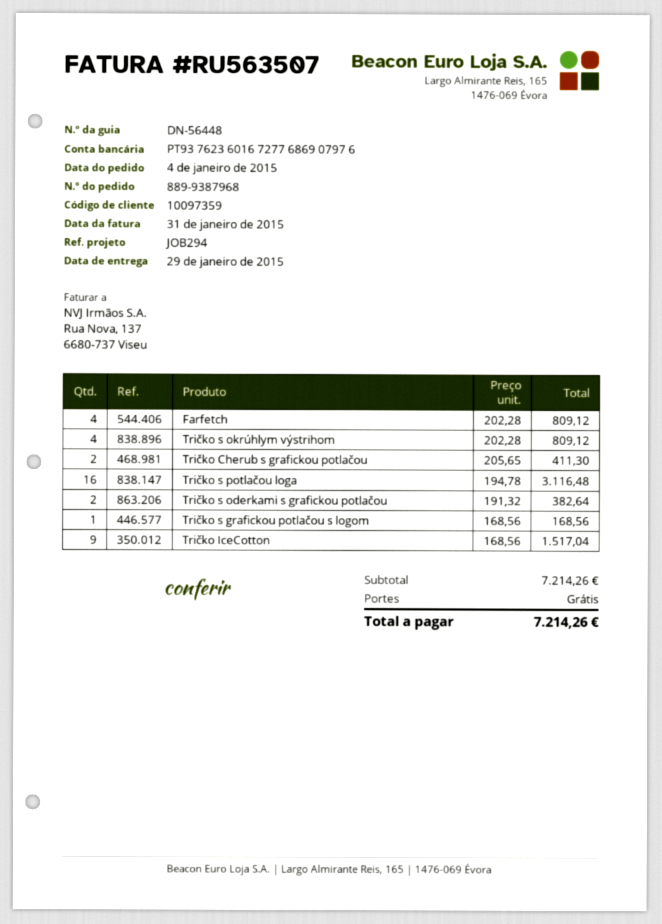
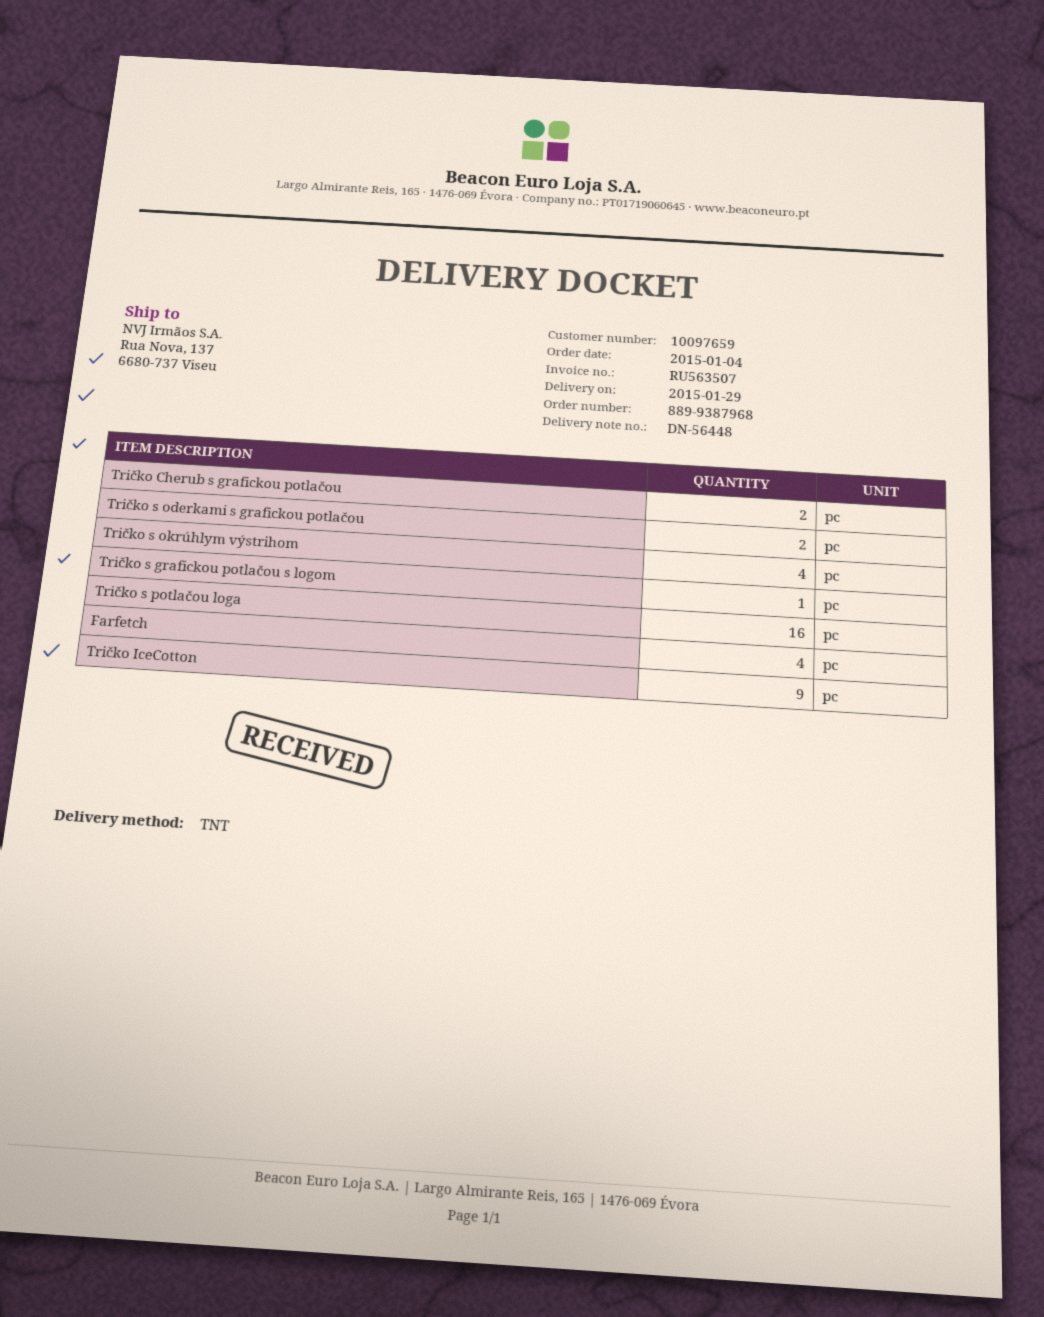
customer number: 10097359 -> 10097659

